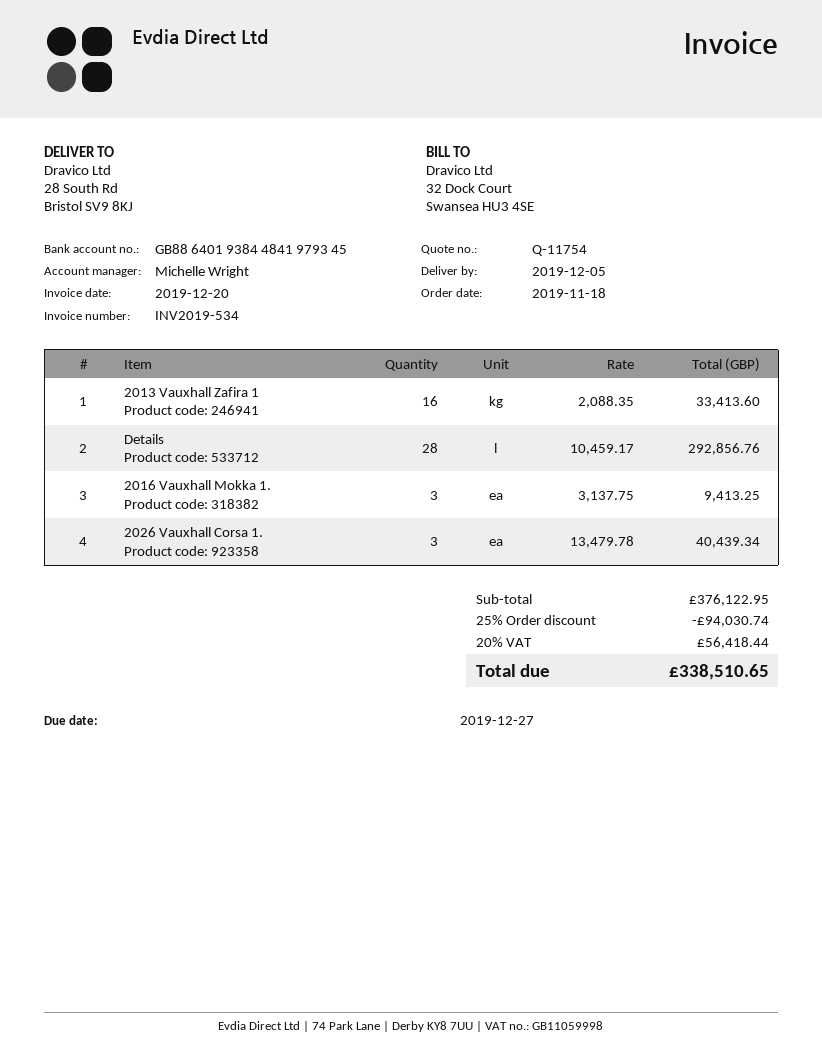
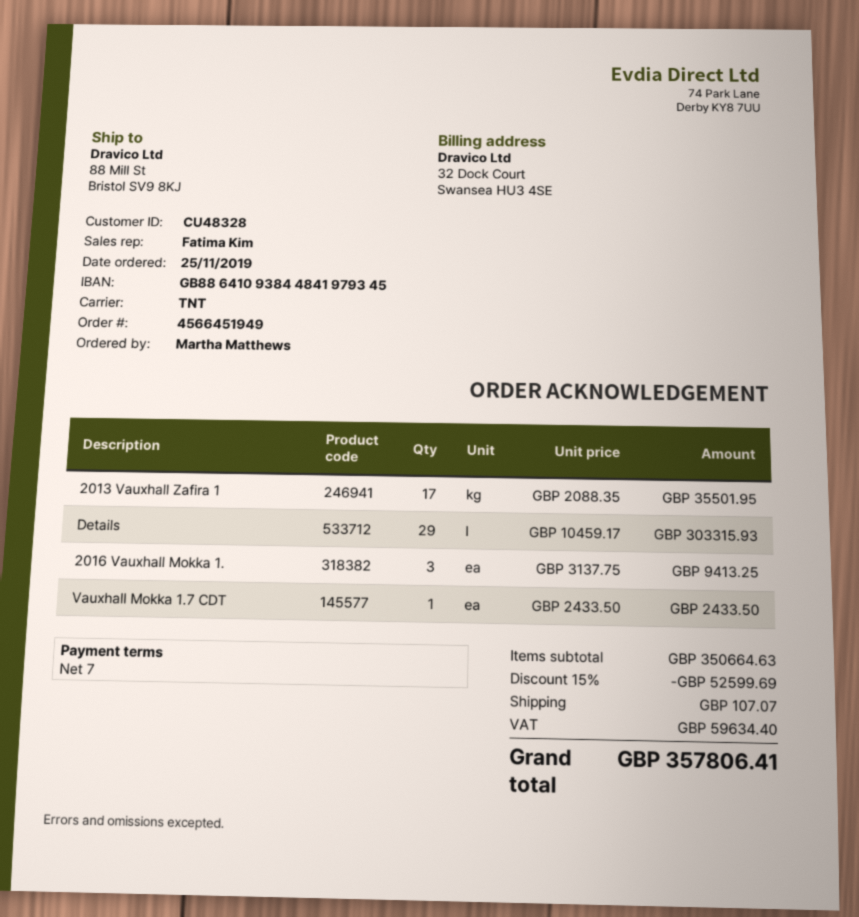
order date: 2019-11-18 -> 2019-11-25
sales rep: Michelle Wright -> Fatima Kim
bank account: GB88640193844841979345 -> GB88641093844841979345
ship to: 28 South Rd, Bristol SV9 8KJ -> 88 Mill St, Bristol SV9 8KJ
2013 Vauxhall Zafira 1: 16 x 2088.35 = 33413.60 -> 17 x 2088.35 = 35501.95
Details: 28 x 10459.17 = 292856.76 -> 29 x 10459.17 = 303315.93
2026 Vauxhall Corsa 1.: 3 x 13479.78 = 40439.34 -> none
Vauxhall Mokka 1.7 CDT: none -> 1 x 2433.50 = 2433.50
subtotal: 376122.95 -> 350664.63
discount: 25% = 94030.74 -> 15% = 52599.69
shipping: none -> 107.07
tax: 56418.44 -> 59634.40
total: 338510.65 -> 357806.41

